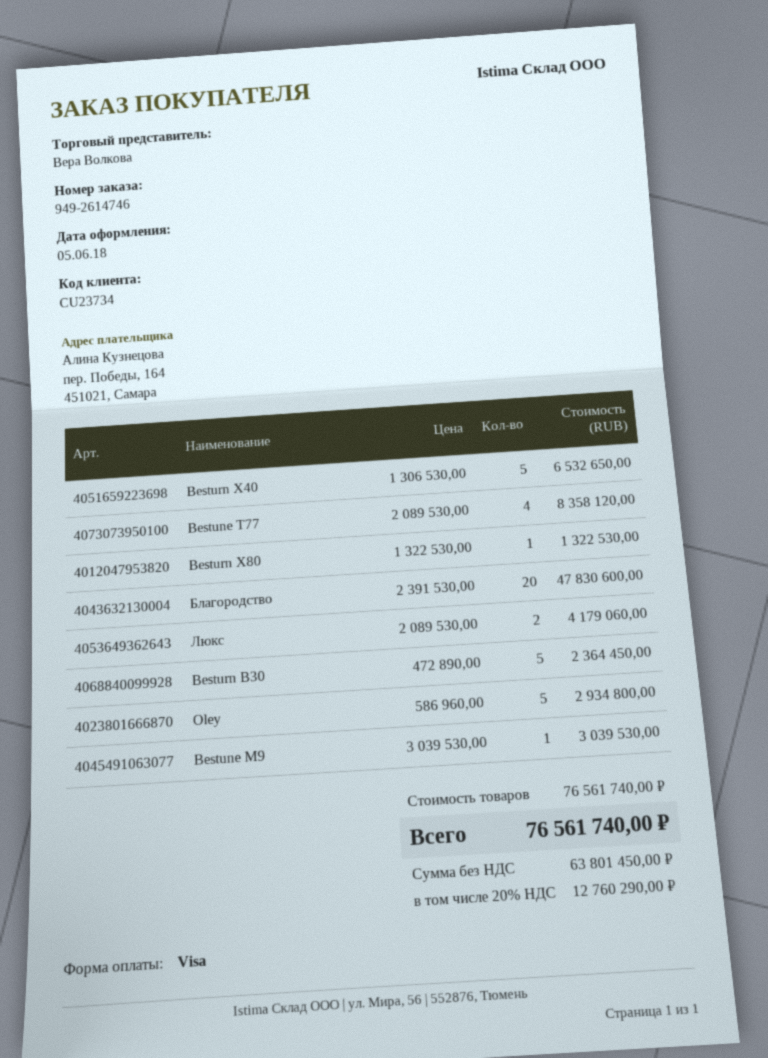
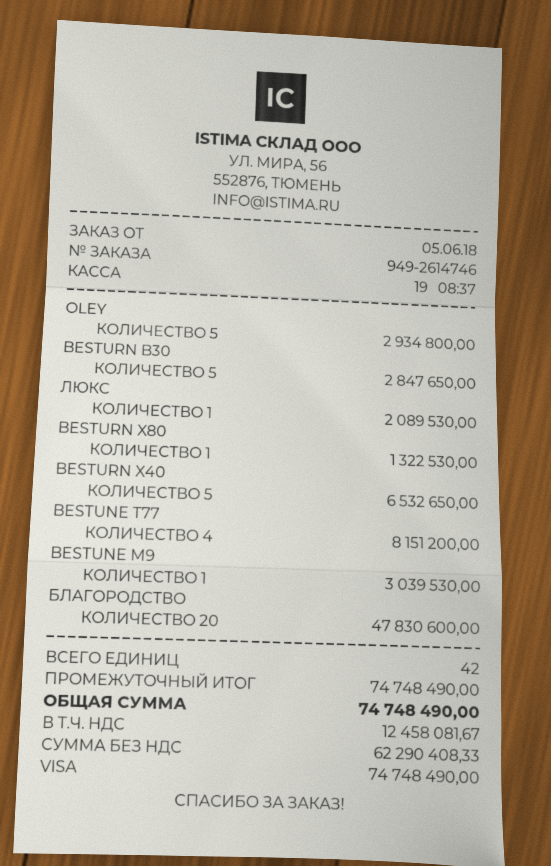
Bestune T77: 4 for 8358120.00 -> 4 for 8151200.00
Люкс: 2 for 4179060.00 -> 1 for 2089530.00
Besturn B30: 5 for 2364450.00 -> 5 for 2847650.00
subtotal: 76561740.00 -> 74748490.00
net: 63801450.00 -> 62290408.33
tax: 12760290.00 -> 12458081.67
total: 76561740.00 -> 74748490.00

